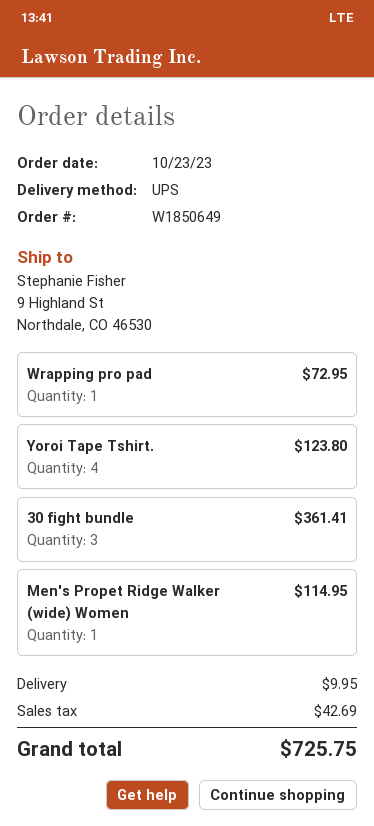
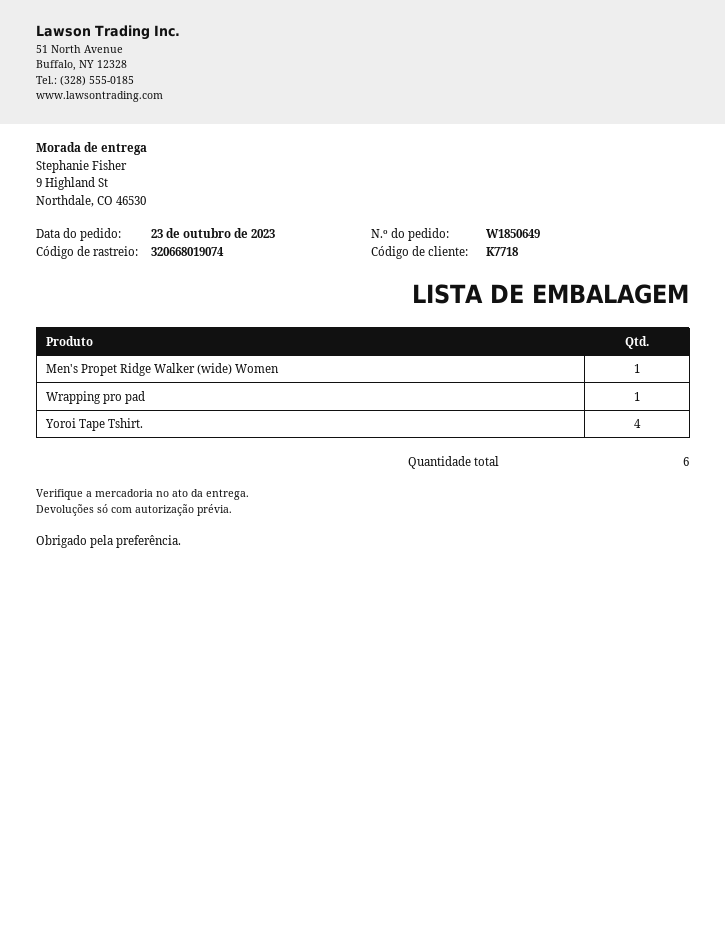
30 fight bundle: 3 -> none

